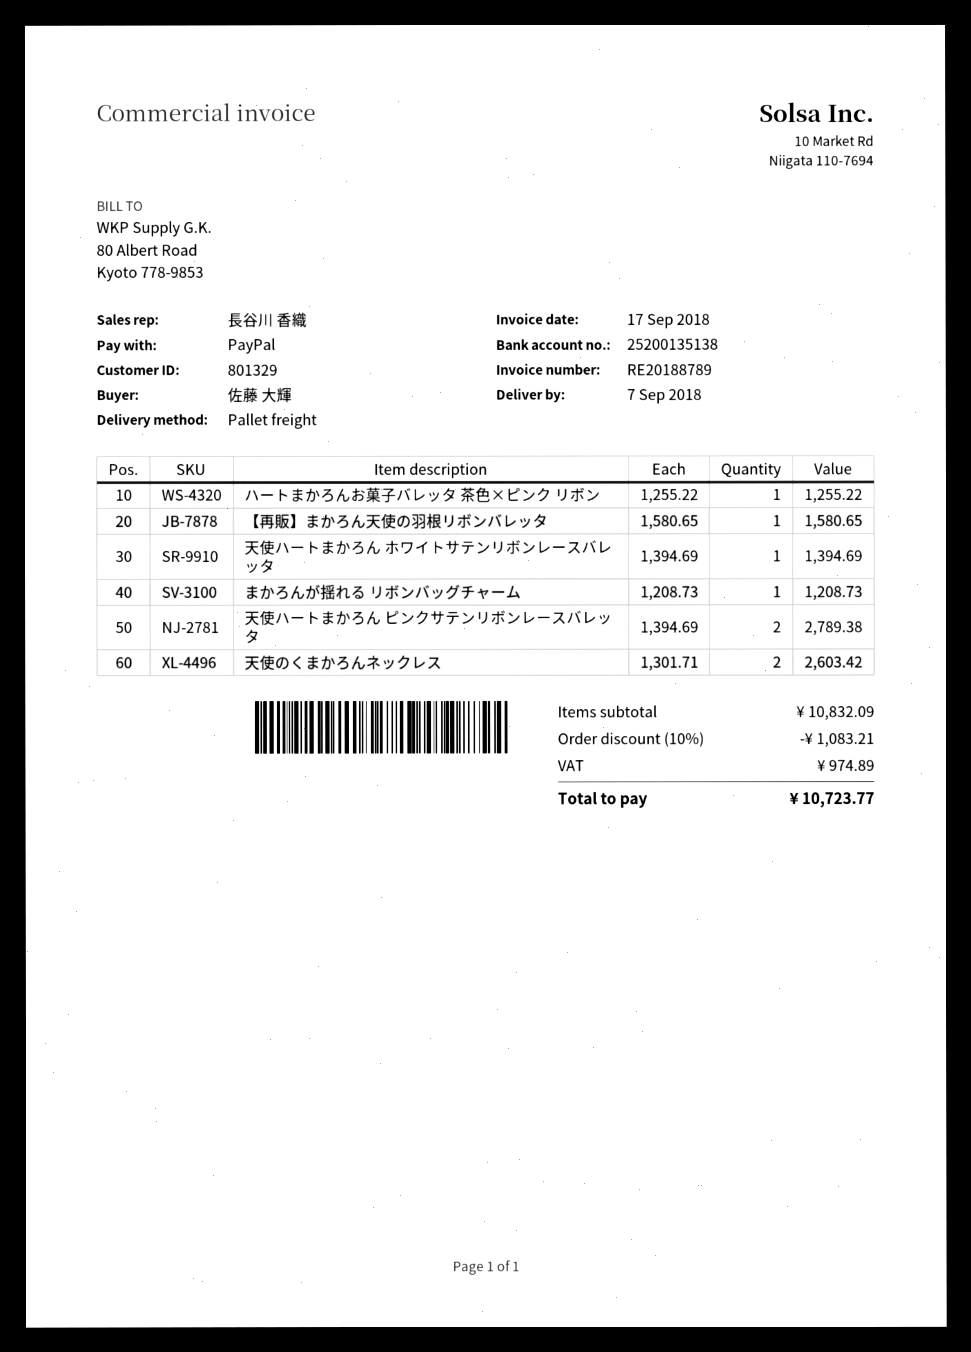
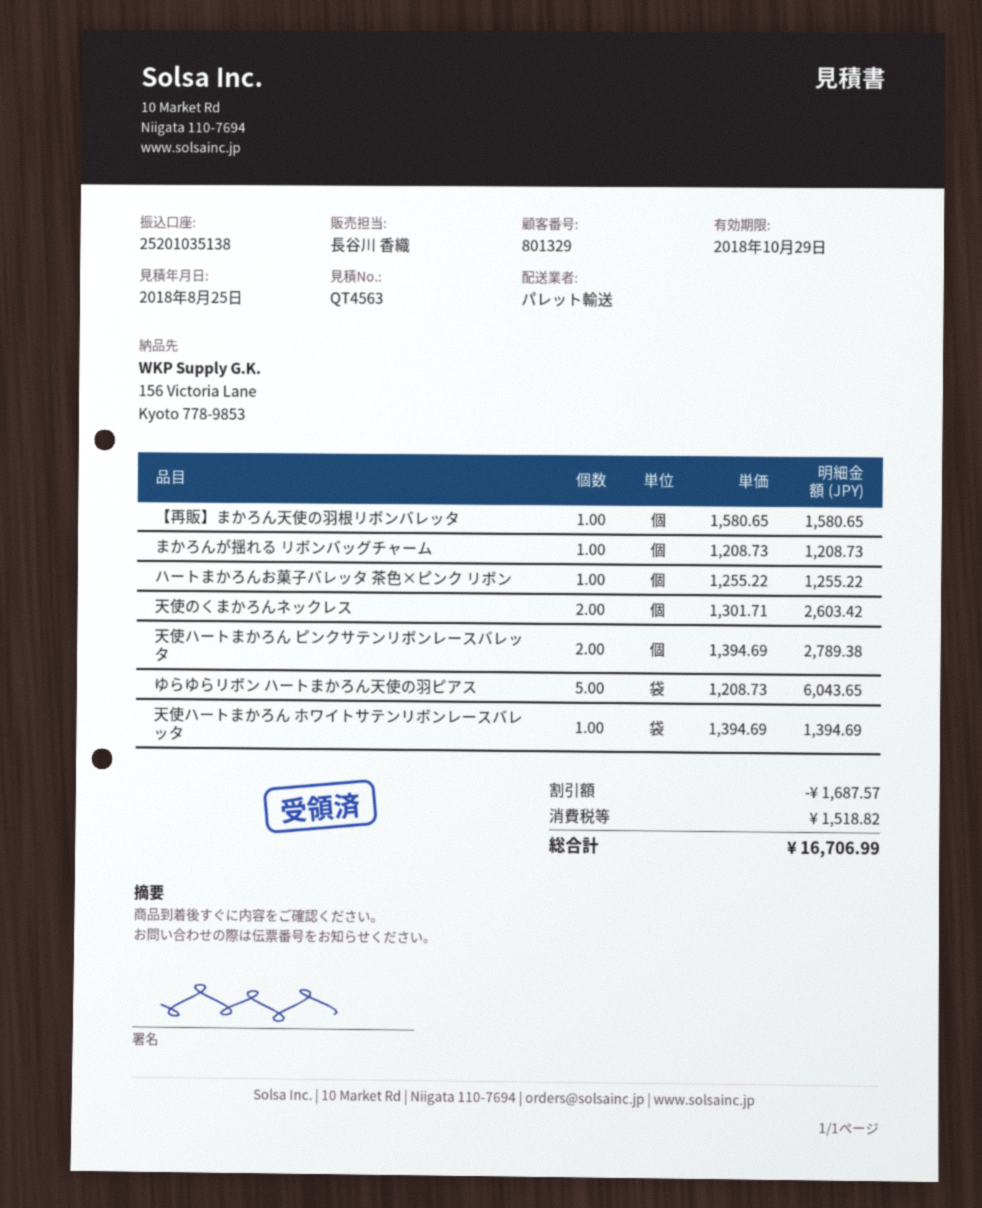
bank account: 25200135138 -> 25201035138
ゆらゆらリボン ハートまかろん天使の羽ピアス: none -> 5 x 1208.73 = 6043.65
discount: 1083.21 -> 1687.57
tax: 974.89 -> 1518.82
total: 10723.77 -> 16706.99

